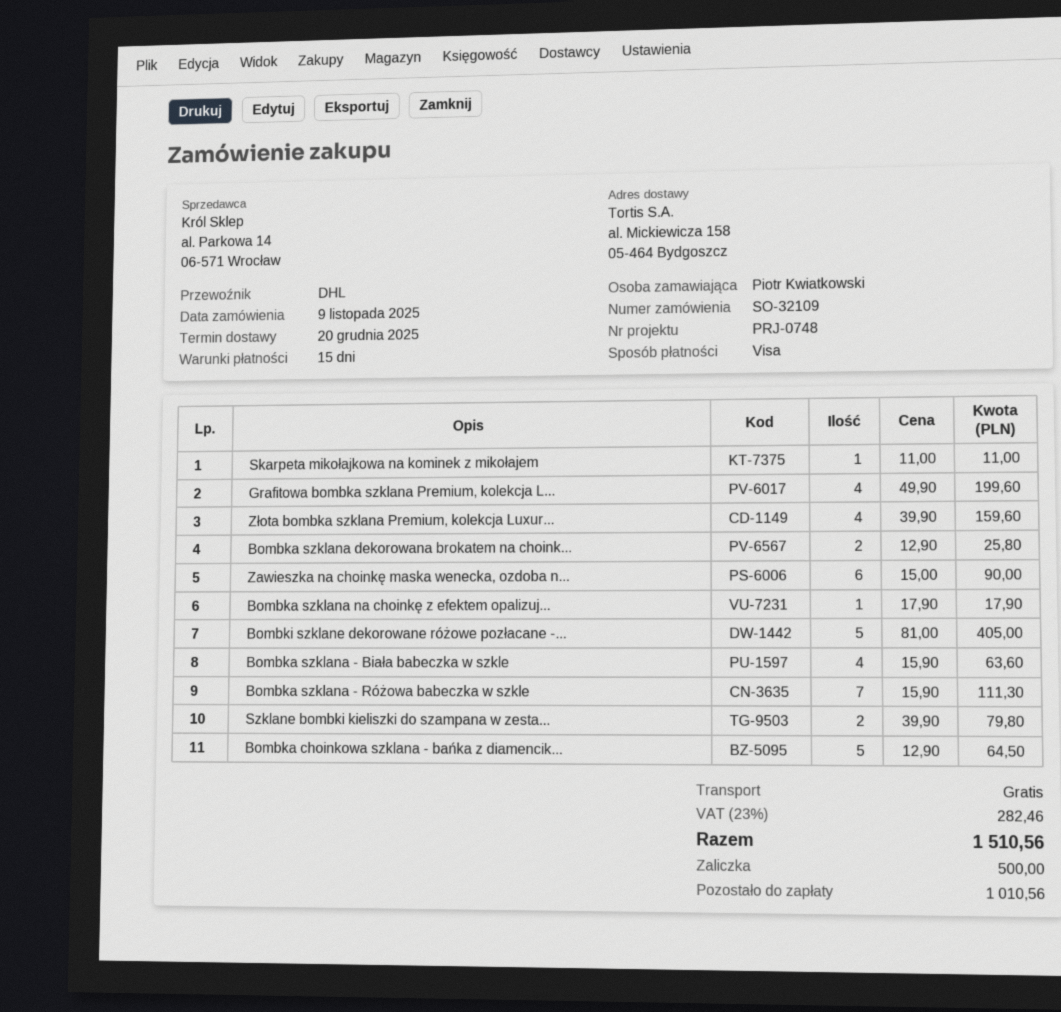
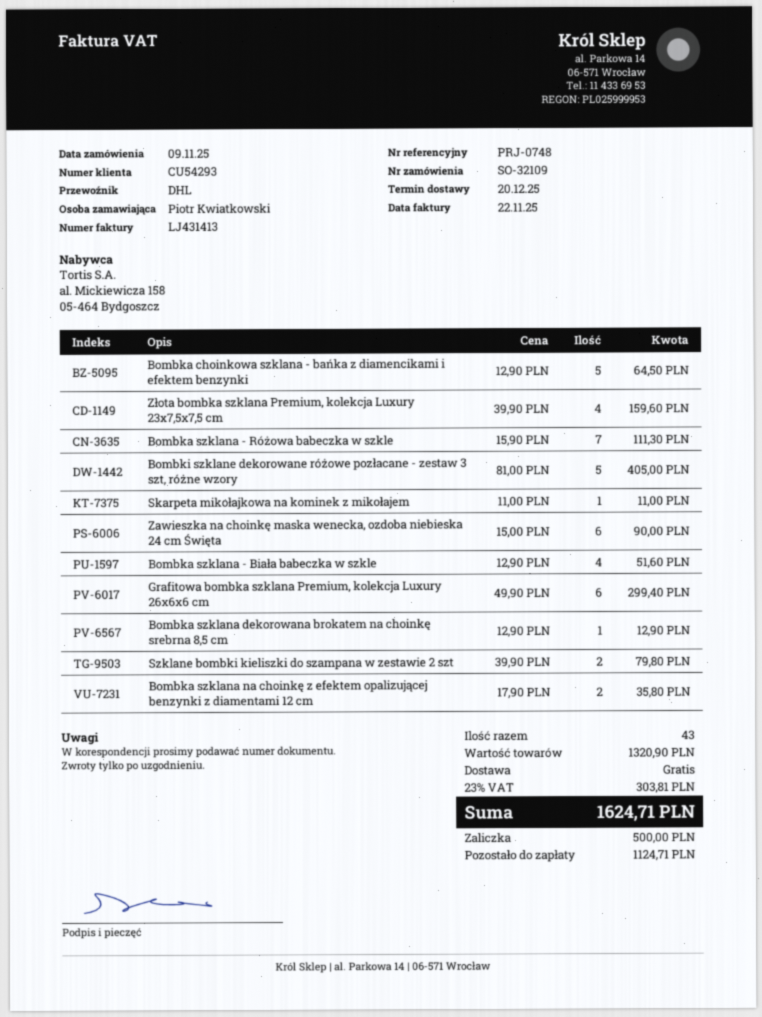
Grafitowa bombka szklana Premium, kolekcja L...: 4 x 49.90 = 199.60 -> 6 x 49.90 = 299.40
Bombka szklana dekorowana brokatem na choink...: 2 x 12.90 = 25.80 -> 1 x 12.90 = 12.90
Bombka szklana na choinkę z efektem opalizuj...: 1 x 17.90 = 17.90 -> 2 x 17.90 = 35.80
Bombka szklana - Biała babeczka w szkle: 4 x 15.90 = 63.60 -> 4 x 12.90 = 51.60
tax: 23% = 282.46 -> 23% = 303.81
total: 1510.56 -> 1624.71
balance: 1010.56 -> 1124.71

